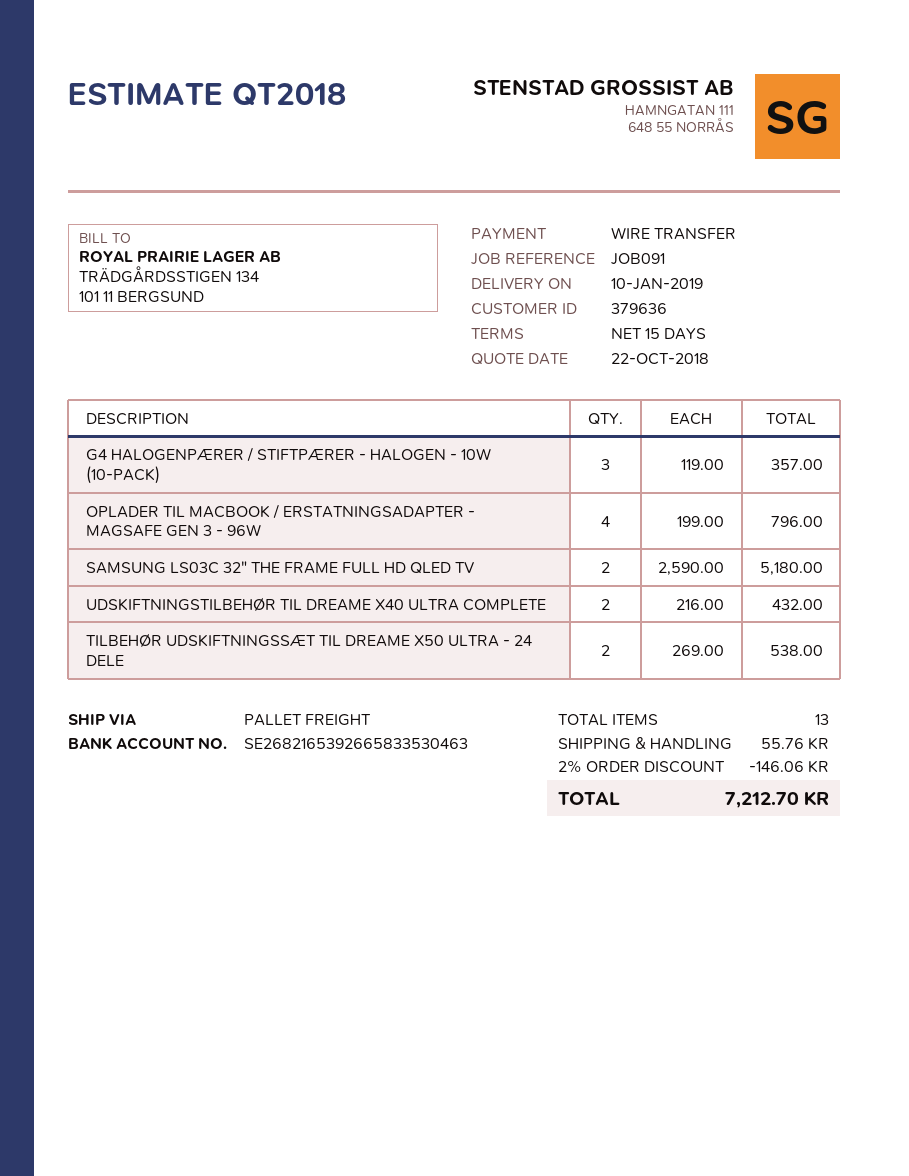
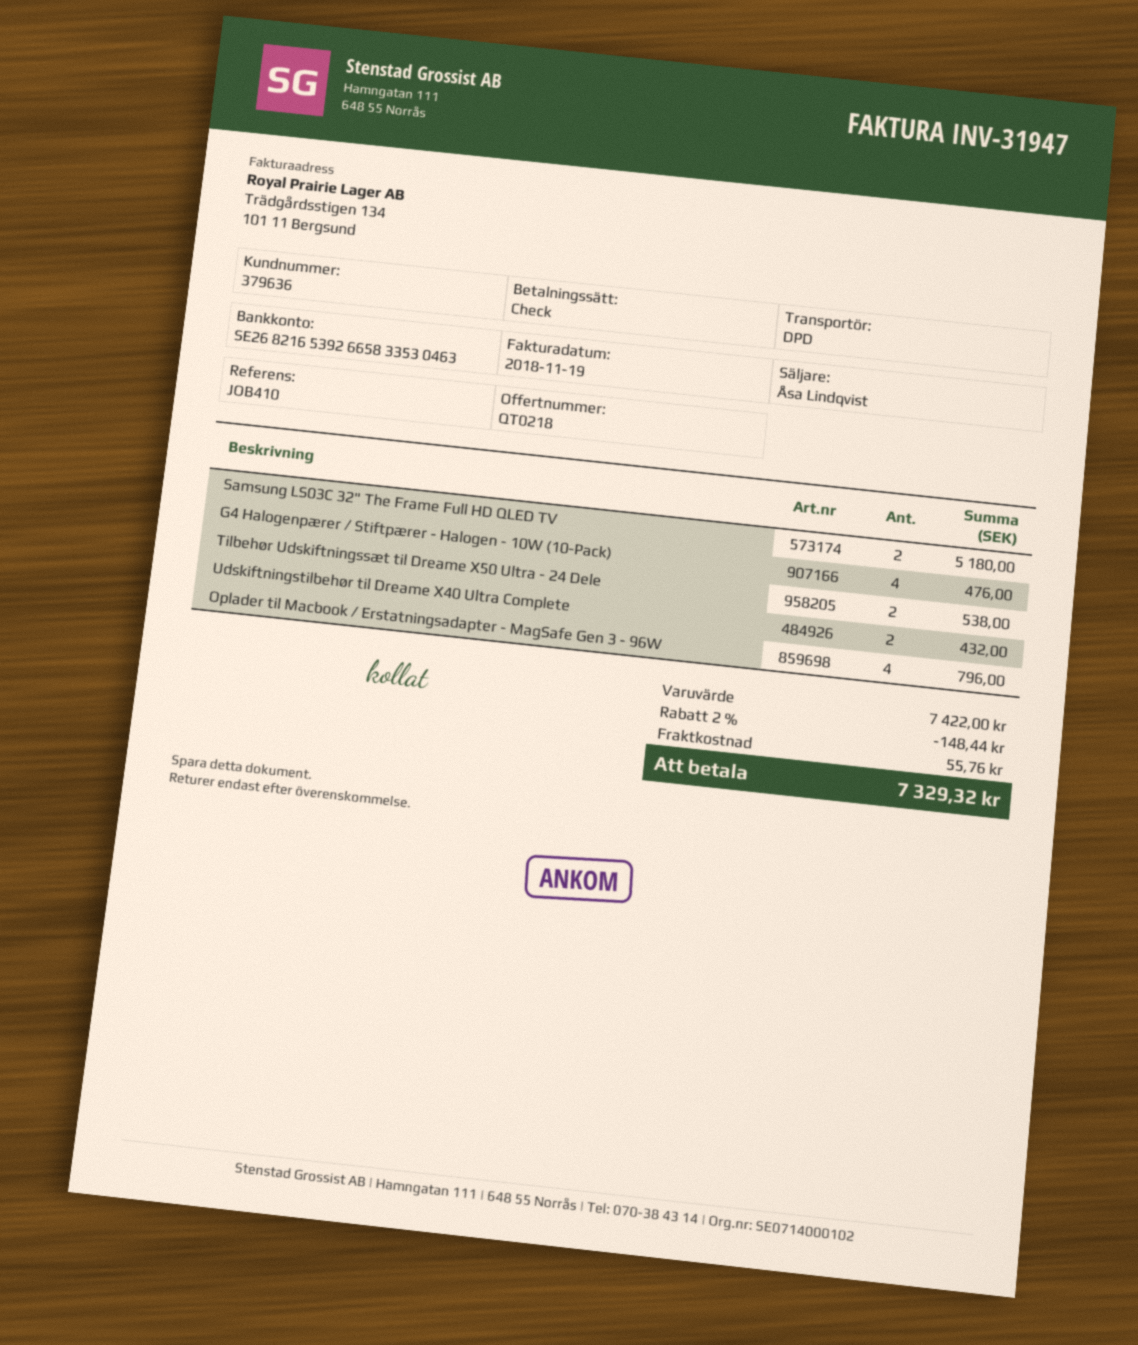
quote number: QT2018 -> QT0218
reference: JOB091 -> JOB410
payment method: bank transfer -> cheque
shipping method: pallet freight -> DPD
G4 HALOGENPÆRER / STIFTPÆRER - HALOGEN - 10W (10-PACK): 3 for 357.00 -> 4 for 476.00
discount: 2% = 146.06 -> 2% = 148.44
total: 7212.70 -> 7329.32

